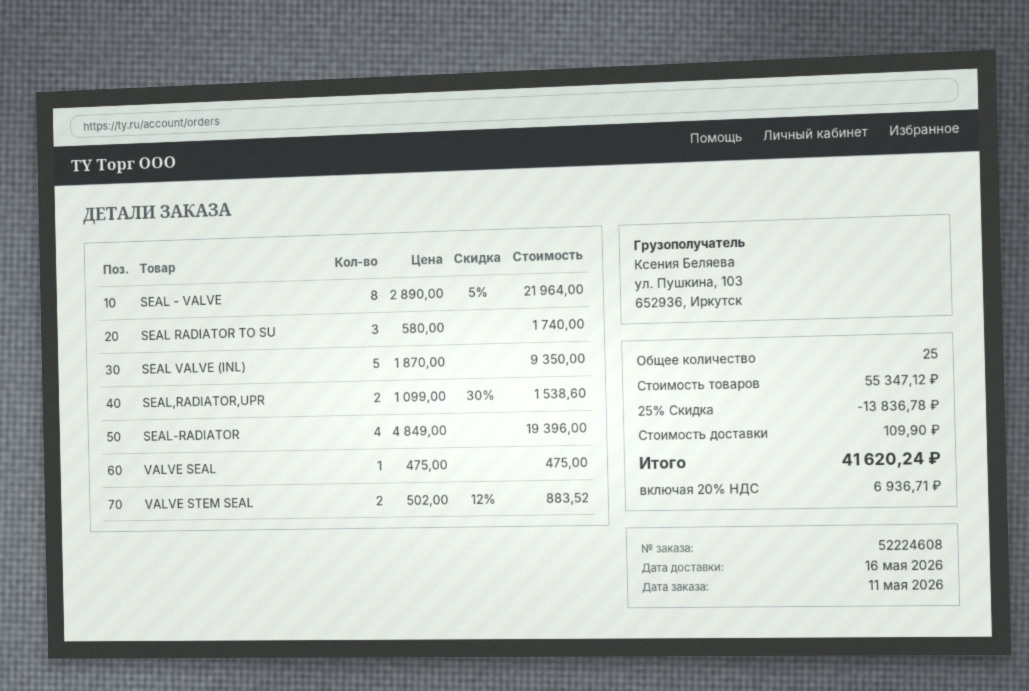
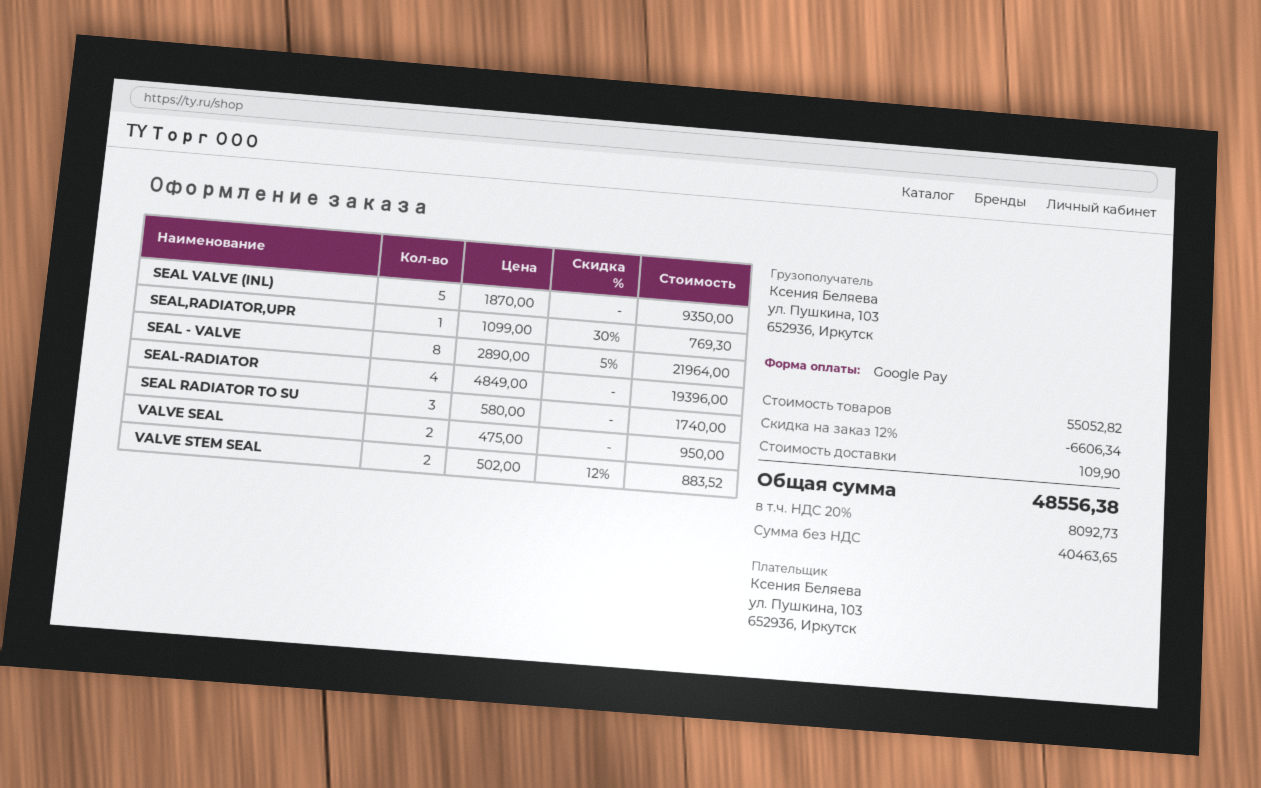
SEAL,RADIATOR,UPR: 2 x 1099.00 - 30% = 1538.60 -> 1 x 1099.00 - 30% = 769.30
VALVE SEAL: 1 x 475.00 = 475.00 -> 2 x 475.00 = 950.00
subtotal: 55347.12 -> 55052.82
discount: 25% = 13836.78 -> 12% = 6606.34
tax: 20% = 6936.71 -> 20% = 8092.73
total: 41620.24 -> 48556.38

